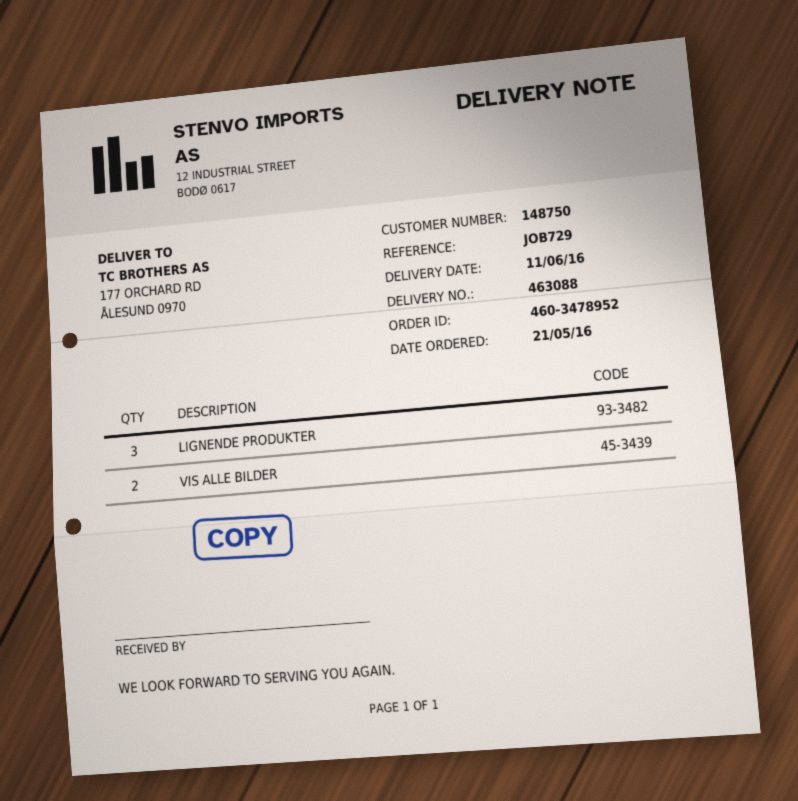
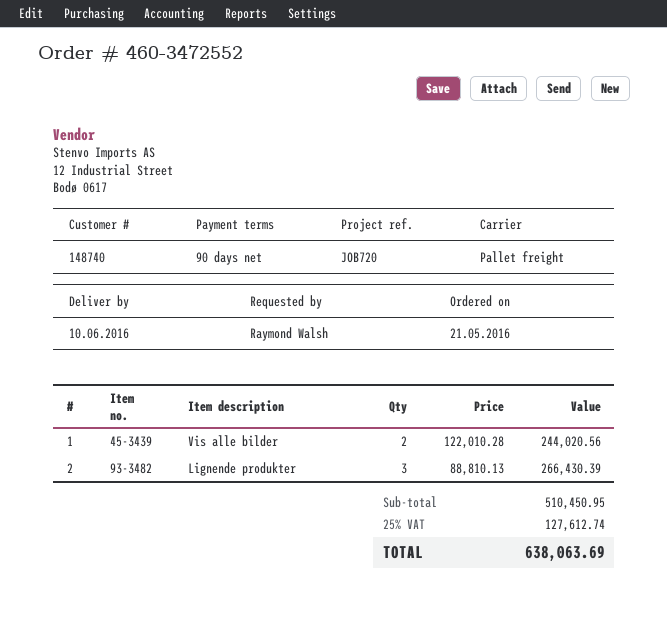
order number: 460-3478952 -> 460-3472552
delivery date: 2016-06-11 -> 2016-06-10
customer number: 148750 -> 148740
reference: JOB729 -> JOB720

